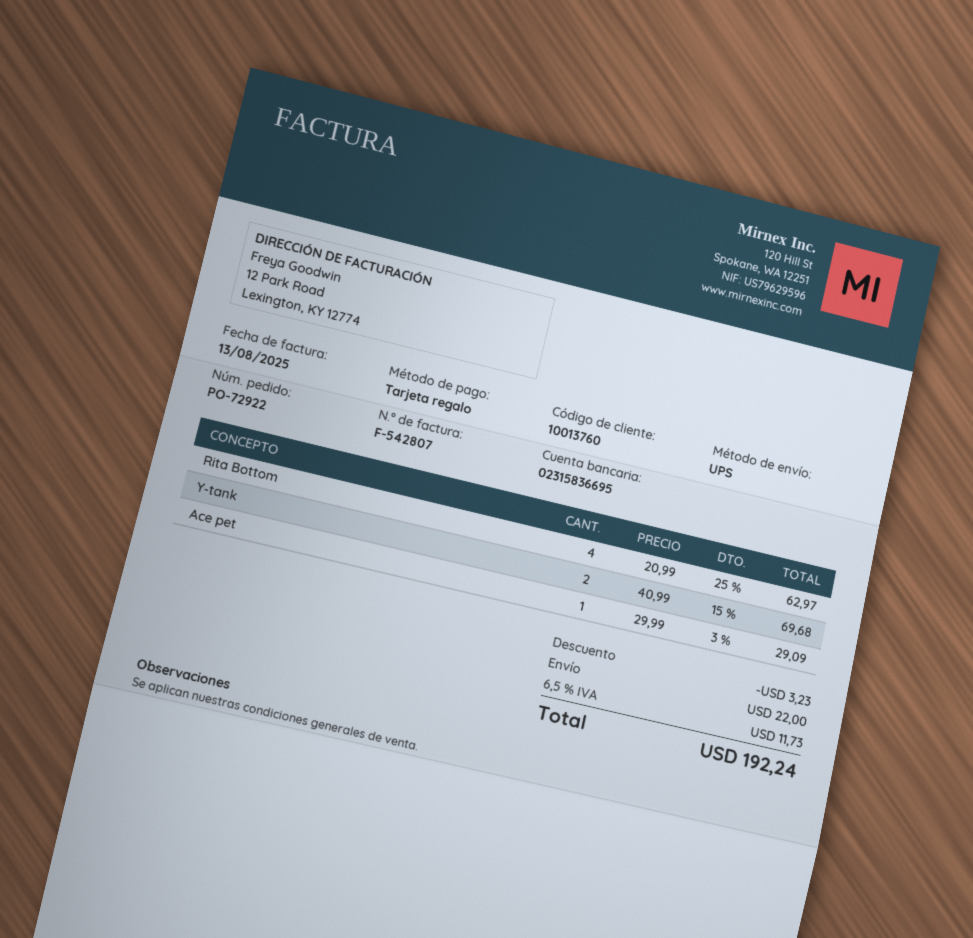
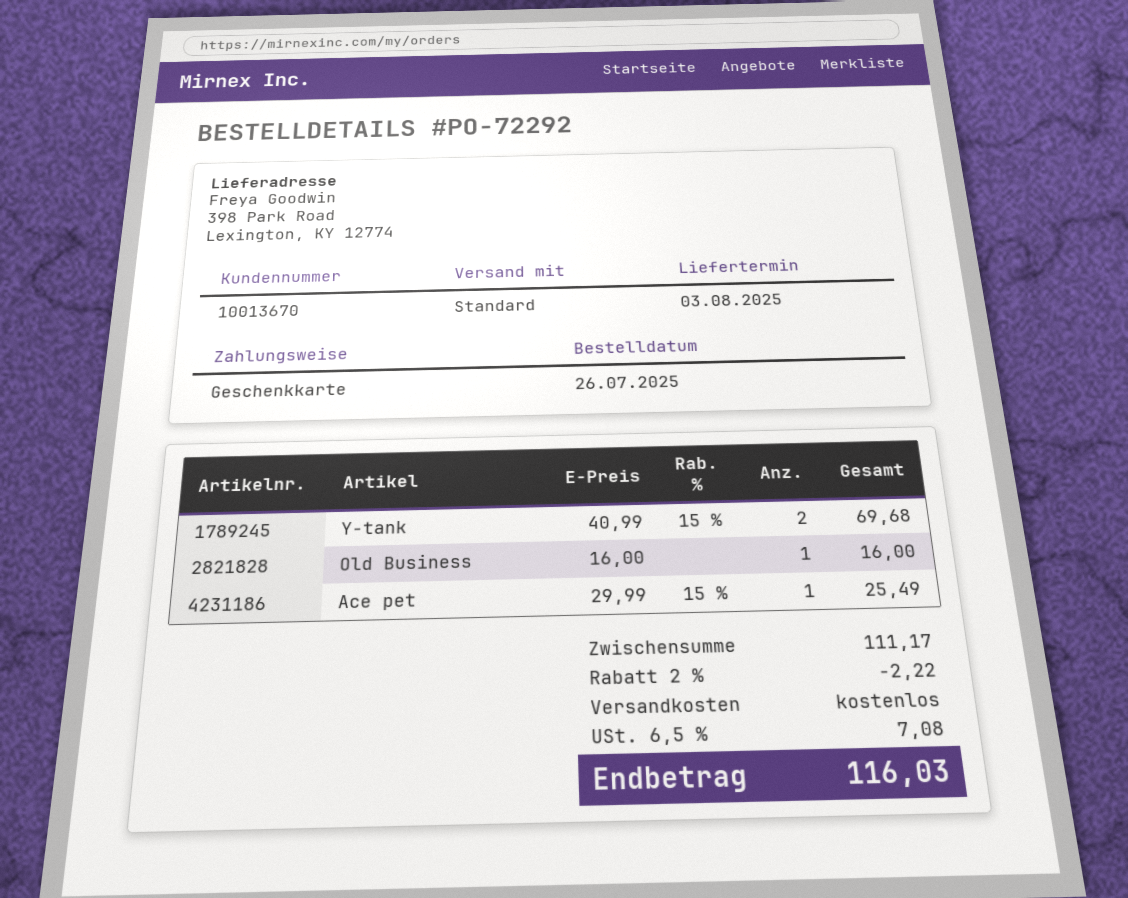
order number: PO-72922 -> PO-72292
customer number: 10013760 -> 10013670
shipping method: UPS -> standard
Rita Bottom: 4 x 20.99 - 25% = 62.97 -> none
Ace pet: 1 x 29.99 - 3% = 29.09 -> 1 x 29.99 - 15% = 25.49
Old Business: none -> 1 x 16.00 = 16.00
discount: 3.23 -> 2.22
shipping: 22.00 -> 0.00
tax: 6.5% = 11.73 -> 6.5% = 7.08
total: 192.24 -> 116.03

